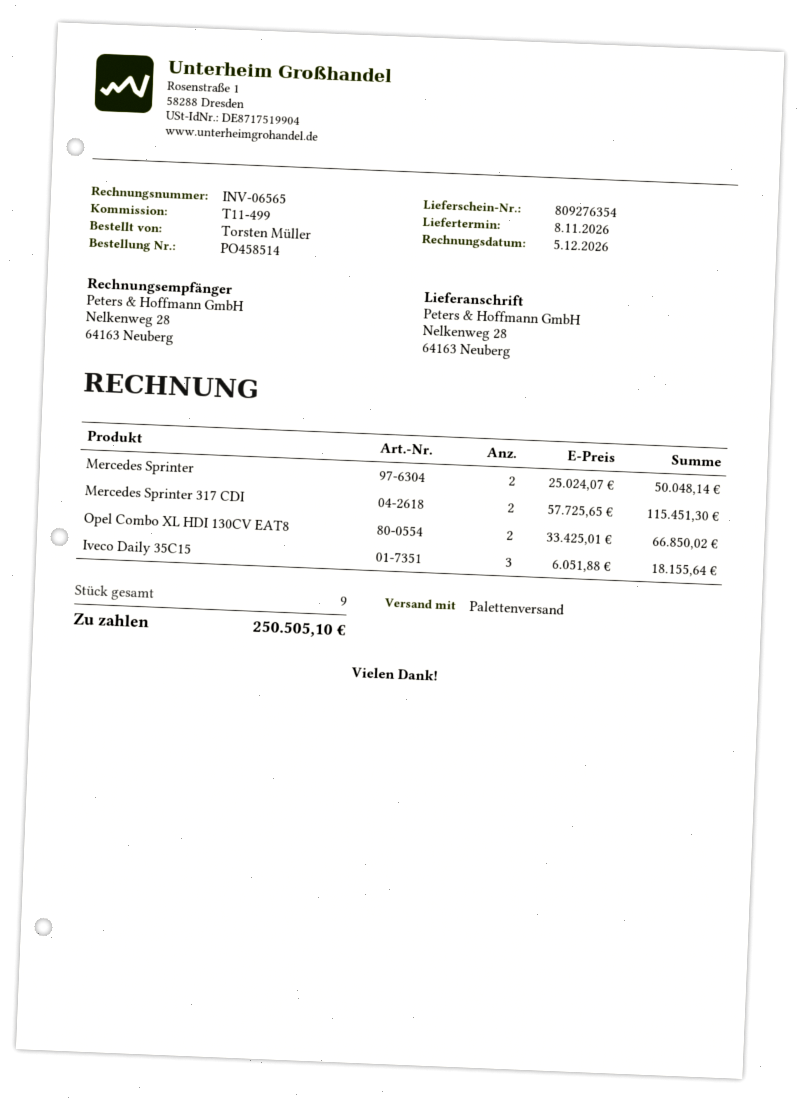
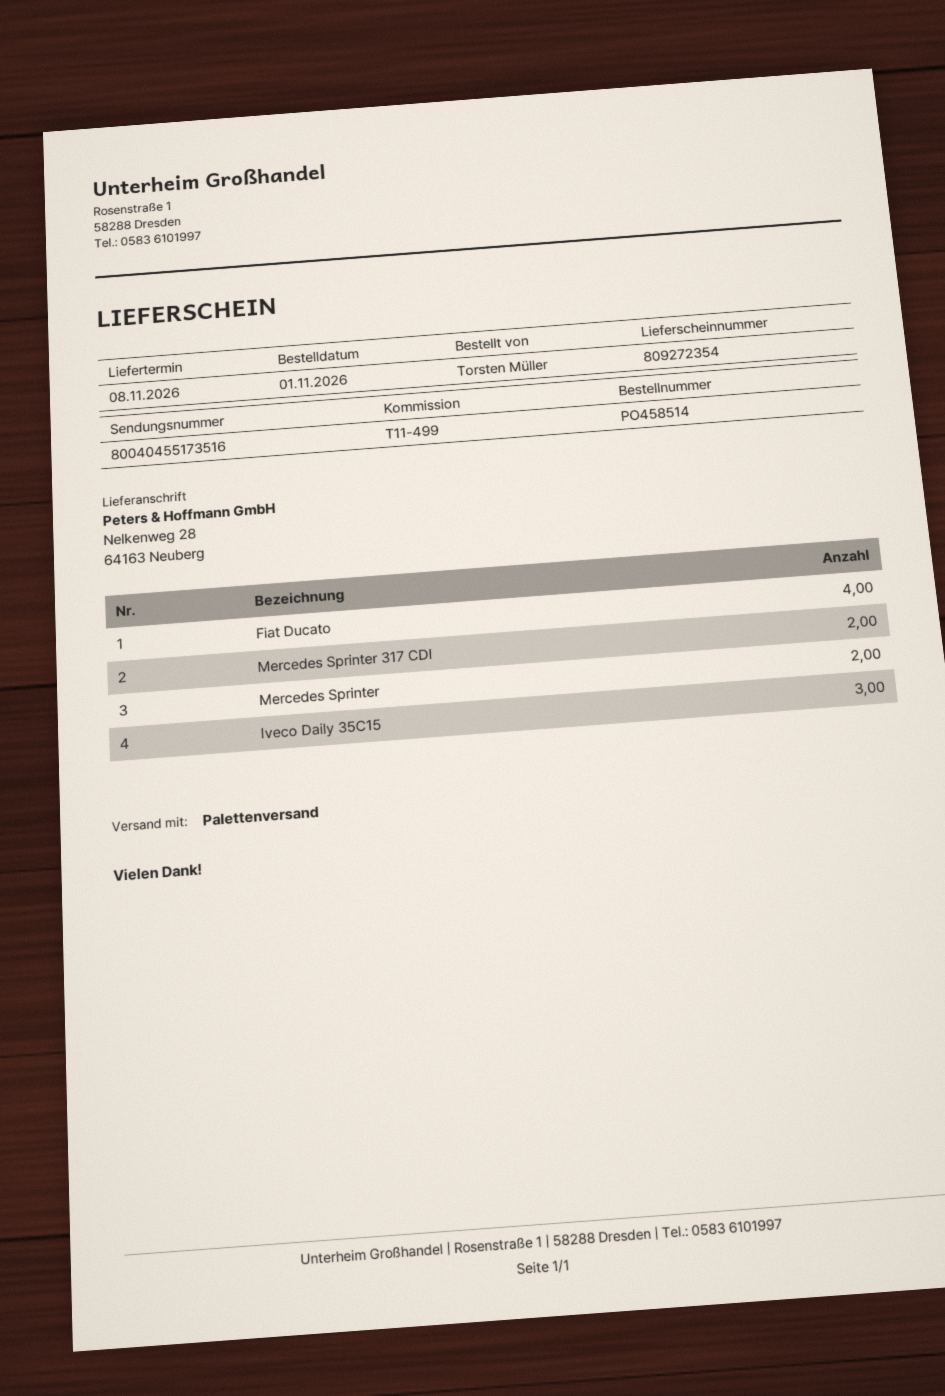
delivery note number: 809276354 -> 809272354
Opel Combo XL HDI 130CV EAT8: 2 -> none
Fiat Ducato: none -> 4

